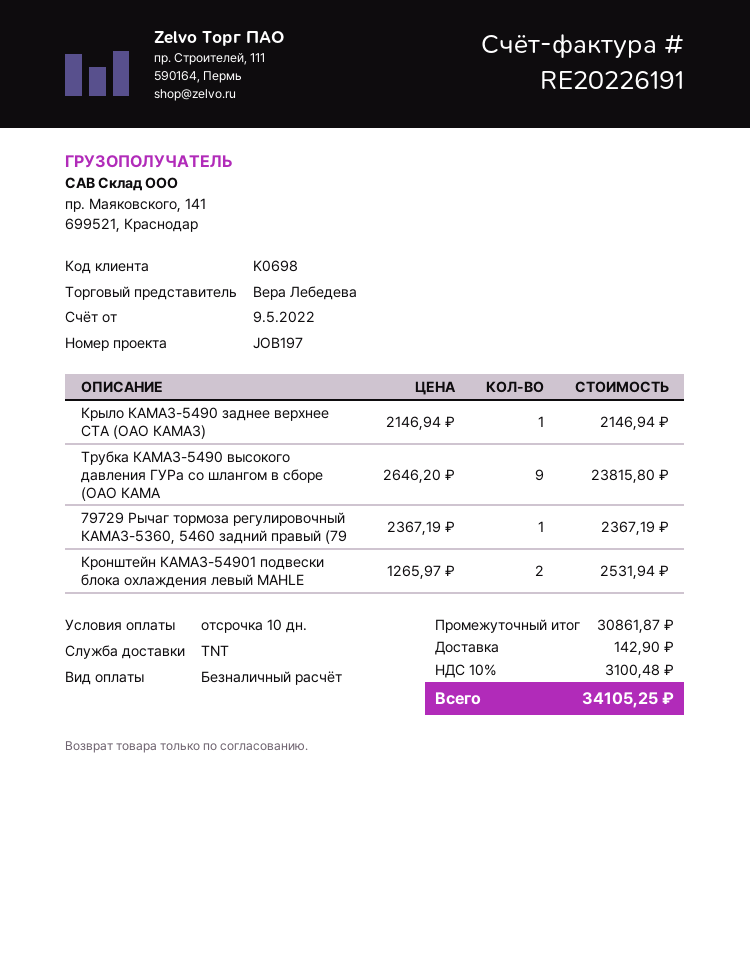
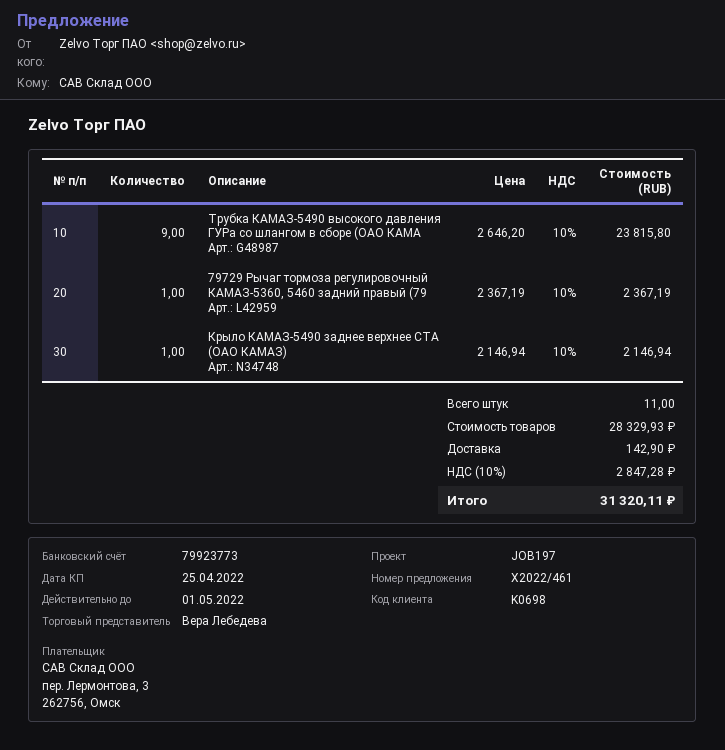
Кронштейн КАМАЗ-54901 подвески блока охлаждения левый MAHLE: 2 x 1265.97 = 2531.94 -> none
subtotal: 30861.87 -> 28329.93
tax: 10% = 3100.48 -> 10% = 2847.28
total: 34105.25 -> 31320.11

